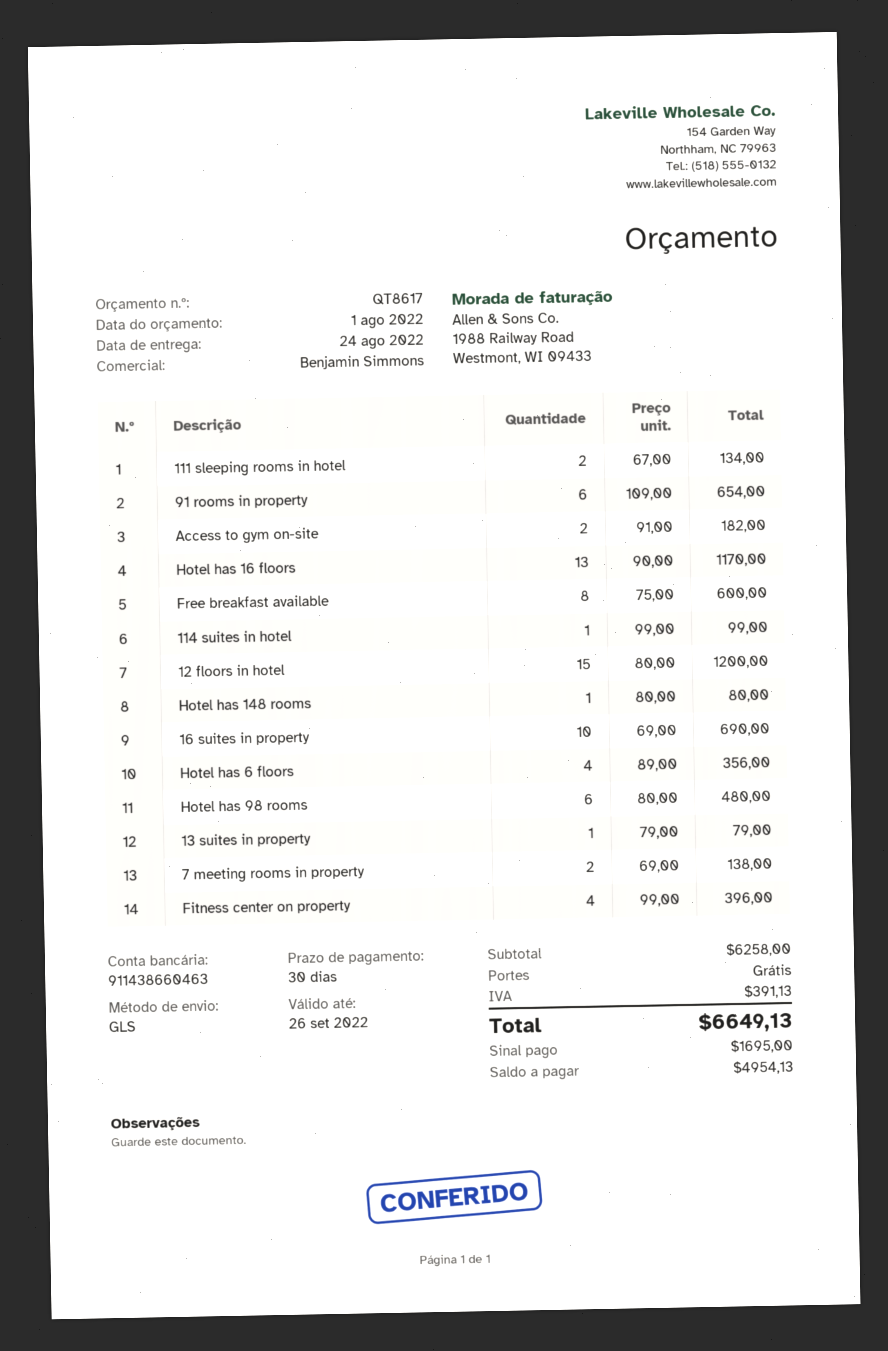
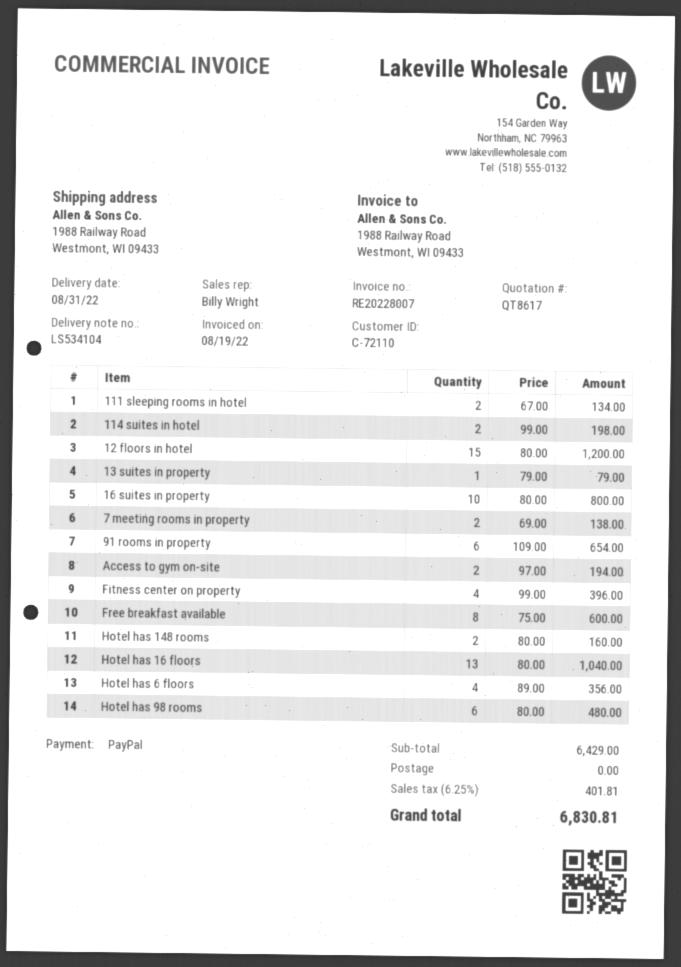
delivery date: 2022-08-24 -> 2022-08-31
sales rep: Benjamin Simmons -> Billy Wright
Access to gym on-site: 2 x 91.00 = 182.00 -> 2 x 97.00 = 194.00
Hotel has 16 floors: 13 x 90.00 = 1170.00 -> 13 x 80.00 = 1040.00
114 suites in hotel: 1 x 99.00 = 99.00 -> 2 x 99.00 = 198.00
Hotel has 148 rooms: 1 x 80.00 = 80.00 -> 2 x 80.00 = 160.00
16 suites in property: 10 x 69.00 = 690.00 -> 10 x 80.00 = 800.00
subtotal: 6258.00 -> 6429.00
tax: 391.13 -> 401.81
total: 6649.13 -> 6830.81

